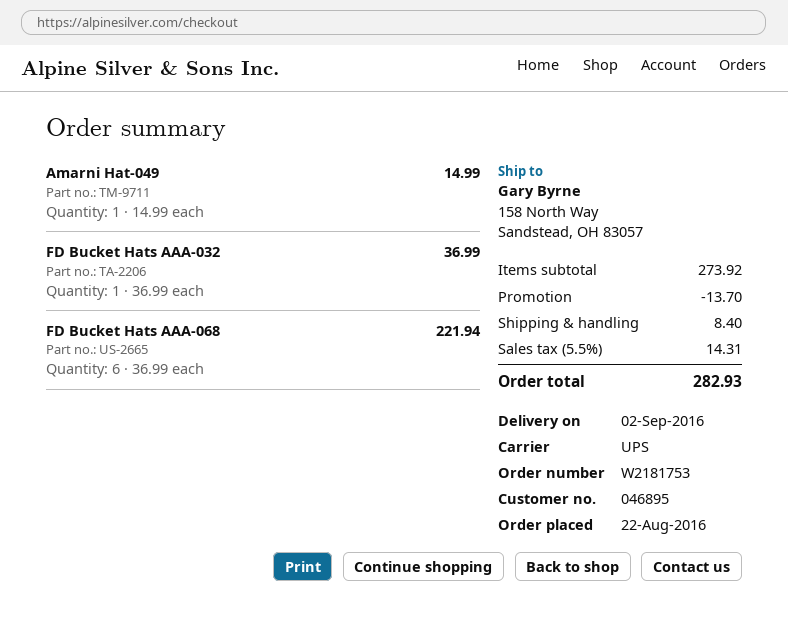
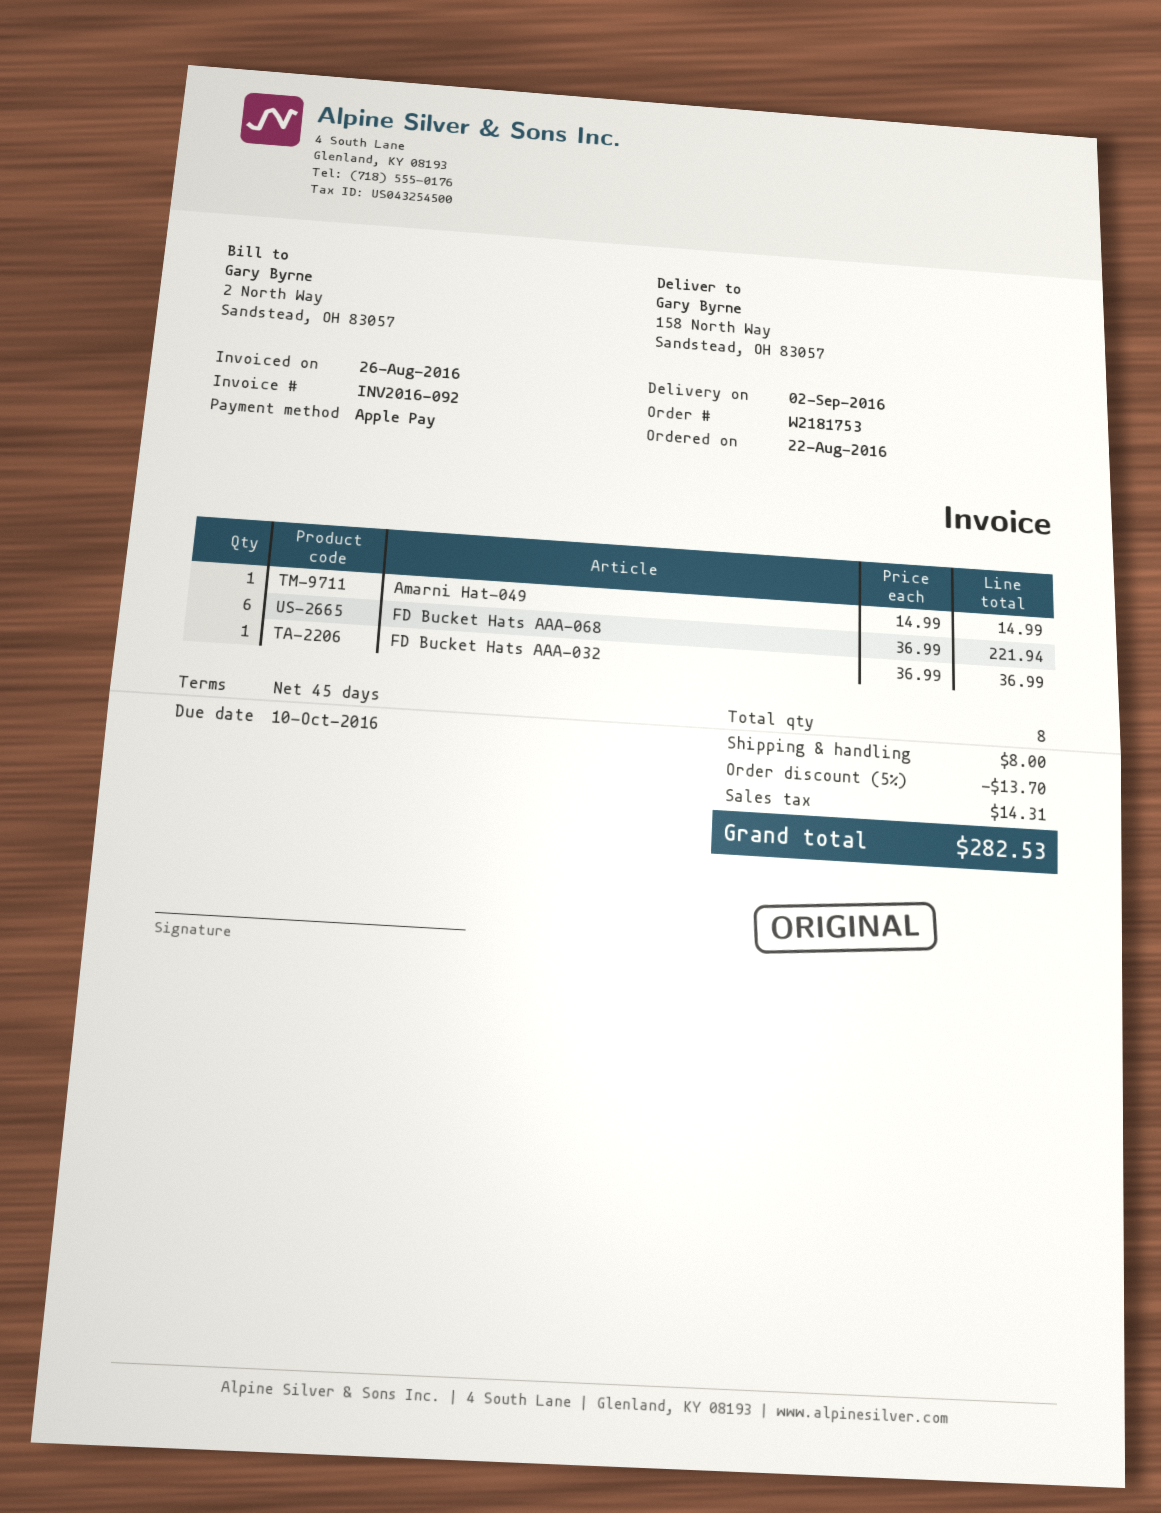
shipping: 8.40 -> 8.00
total: 282.93 -> 282.53

